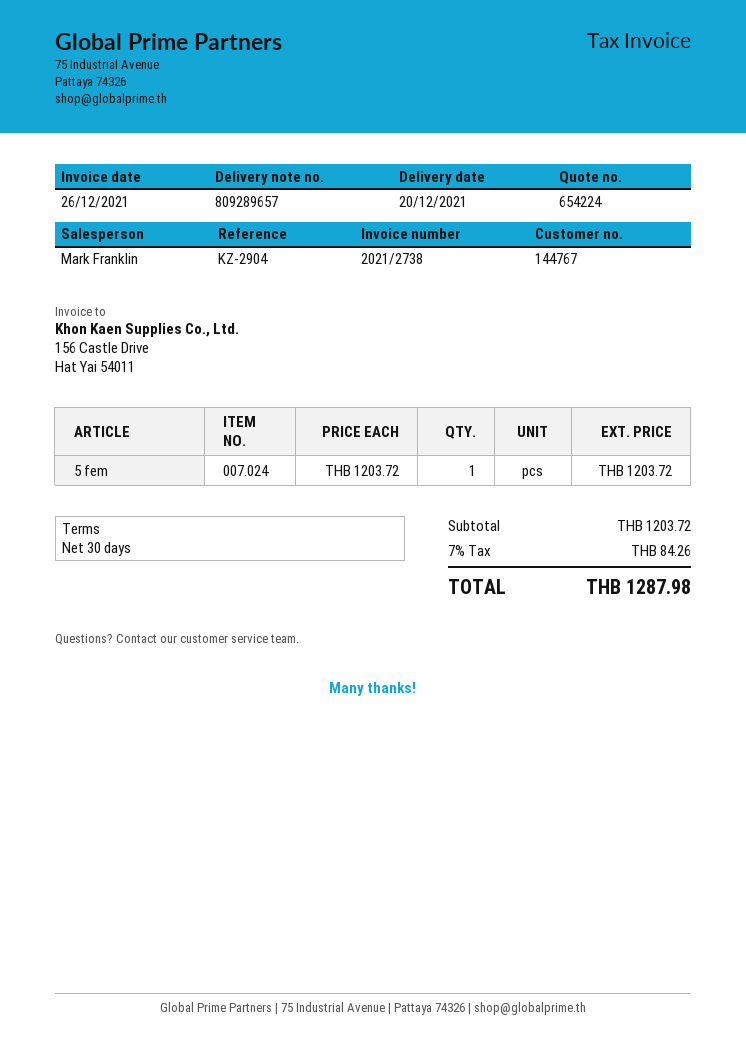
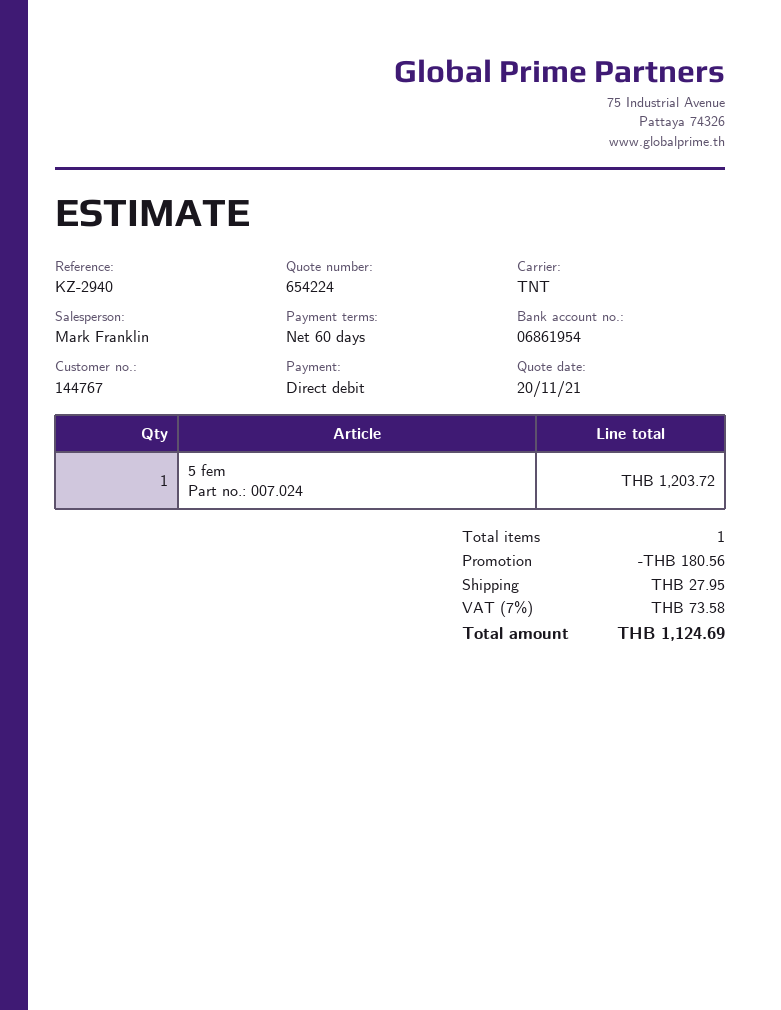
payment terms: 30 days -> 60 days
reference: KZ-2904 -> KZ-2940
discount: none -> 180.56
shipping: none -> 27.95
tax: 7% = 84.26 -> 7% = 73.58
total: 1287.98 -> 1124.69

